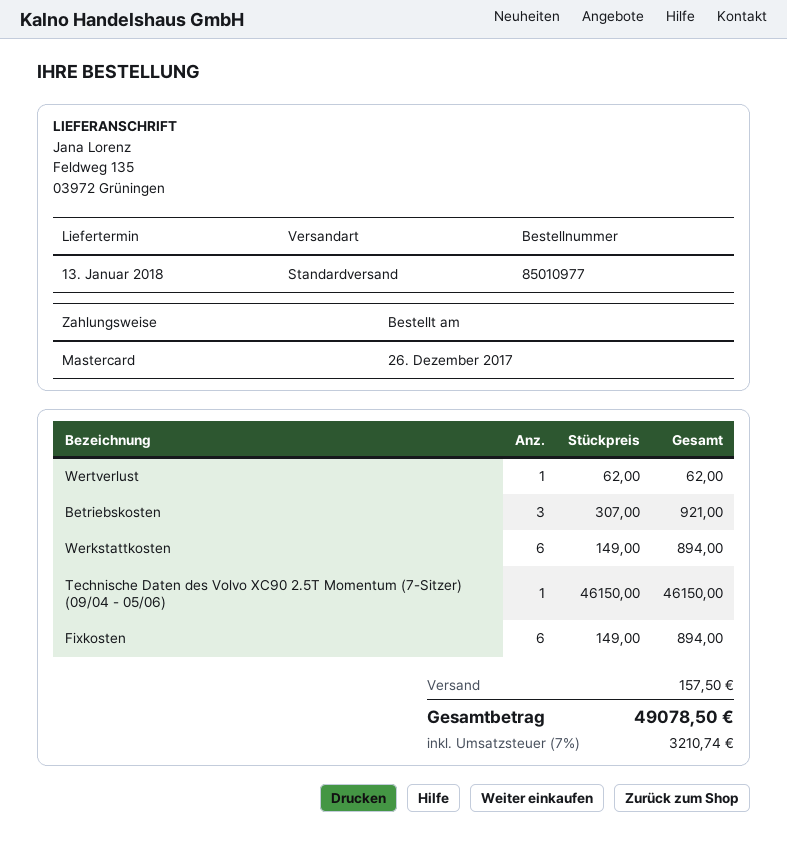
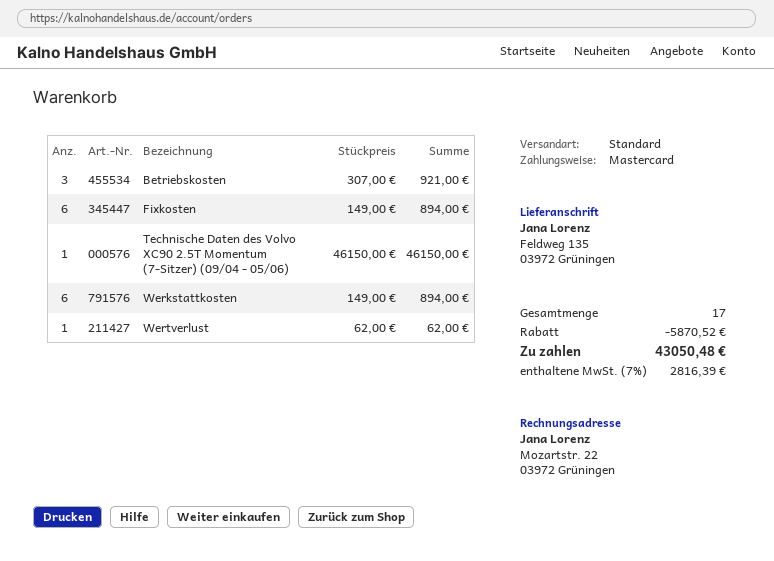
discount: none -> 5870.52
shipping: 157.50 -> none
tax: 7% = 3210.74 -> 7% = 2816.39
total: 49078.50 -> 43050.48

